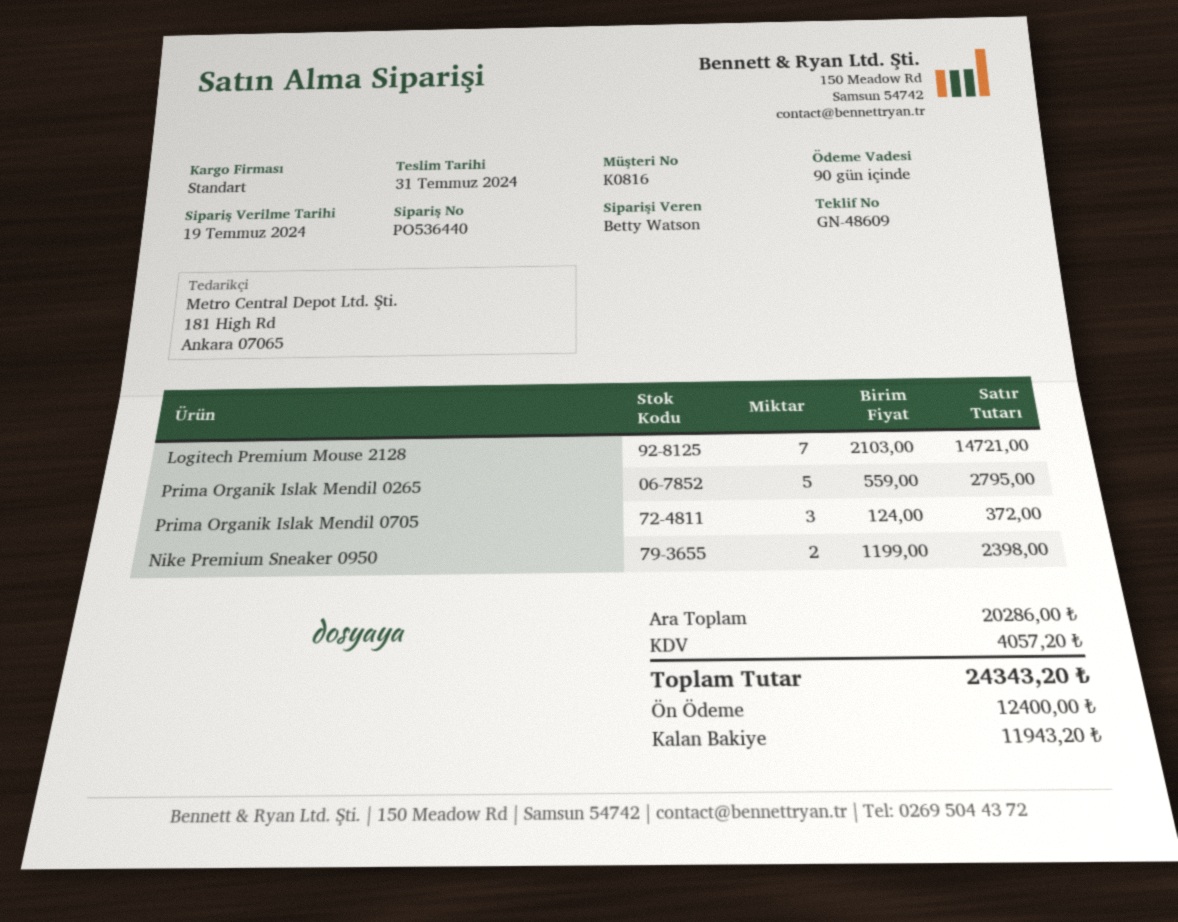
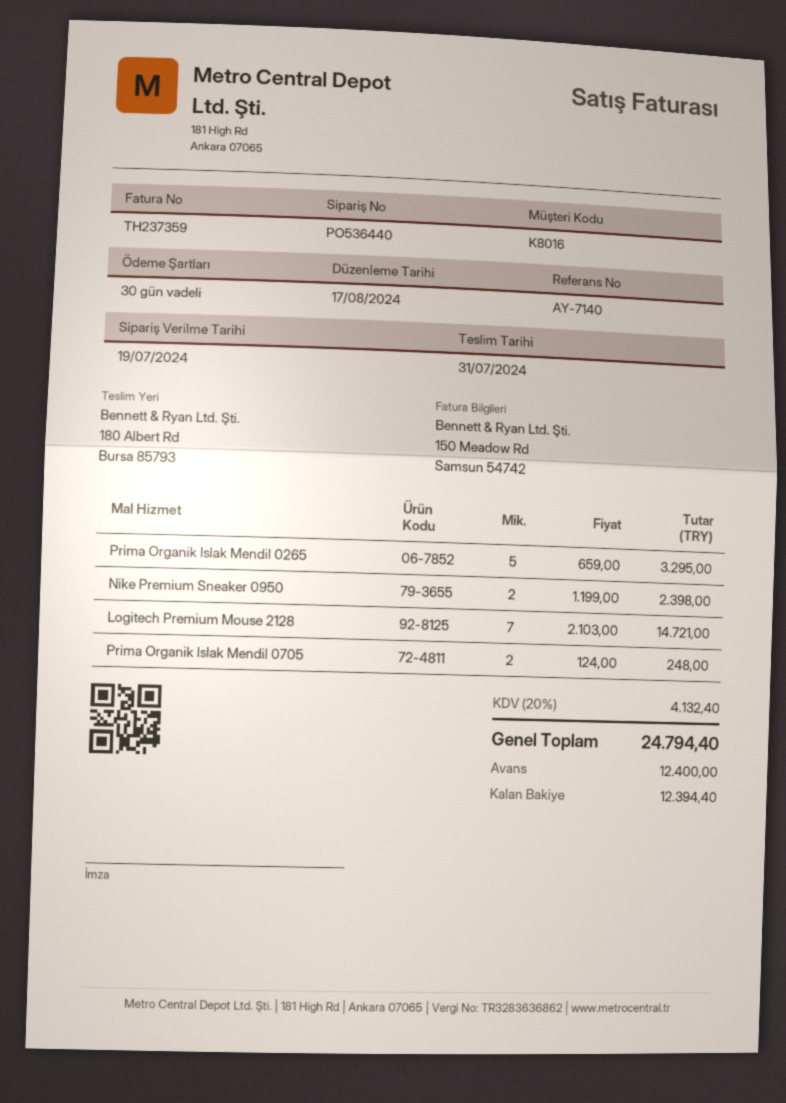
payment terms: 90 days -> 30 days
customer number: K0816 -> K8016
Prima Organik Islak Mendil 0265: 5 x 559.00 = 2795.00 -> 5 x 659.00 = 3295.00
Prima Organik Islak Mendil 0705: 3 x 124.00 = 372.00 -> 2 x 124.00 = 248.00
tax: 4057.20 -> 4132.40
total: 24343.20 -> 24794.40
balance: 11943.20 -> 12394.40

